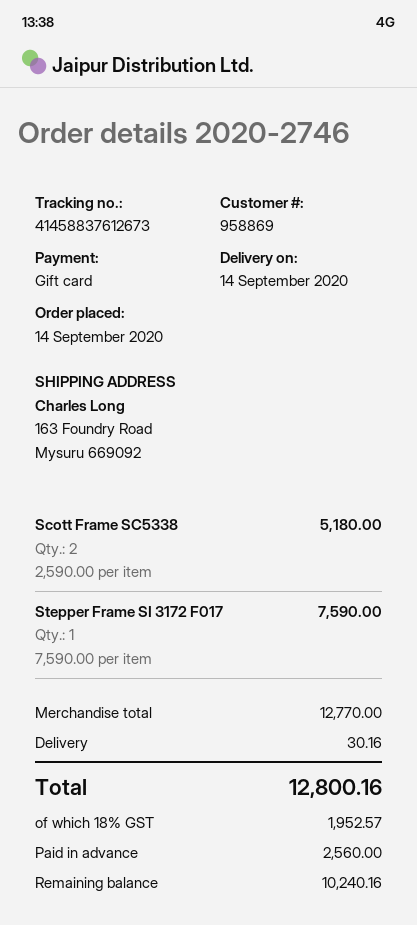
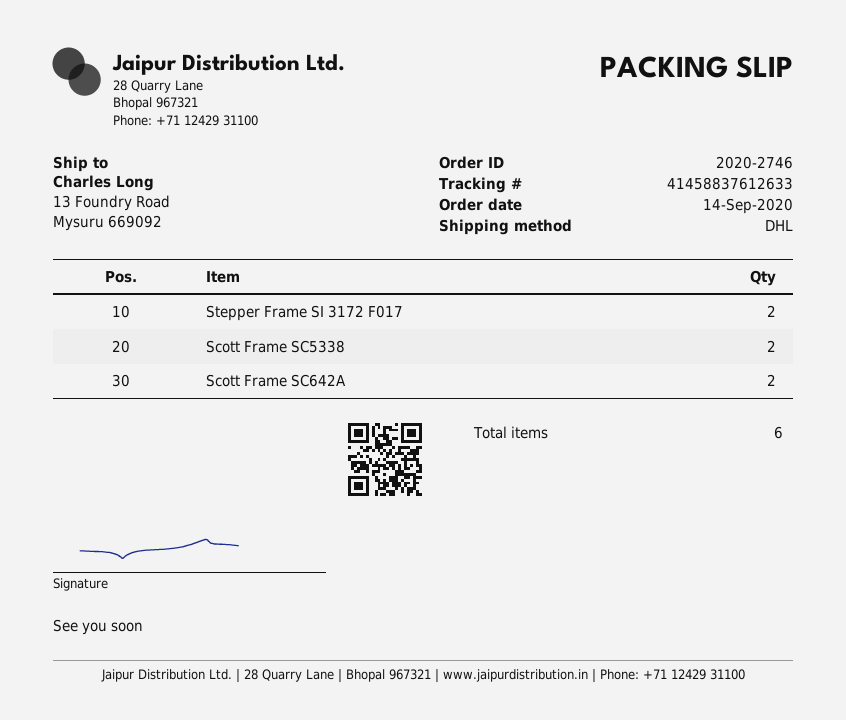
tracking number: 41458837612673 -> 41458837612633
ship to: 163 Foundry Road, Mysuru 669092 -> 13 Foundry Road, Mysuru 669092
Stepper Frame SI 3172 F017: 1 -> 2
Scott Frame SC642A: none -> 2

